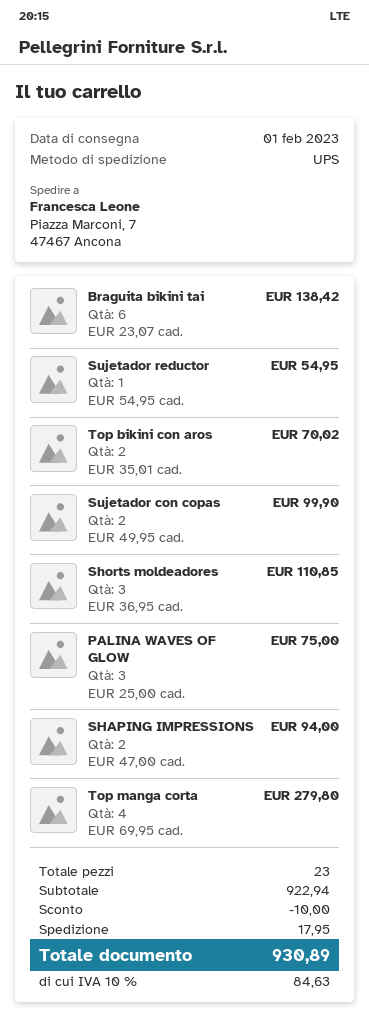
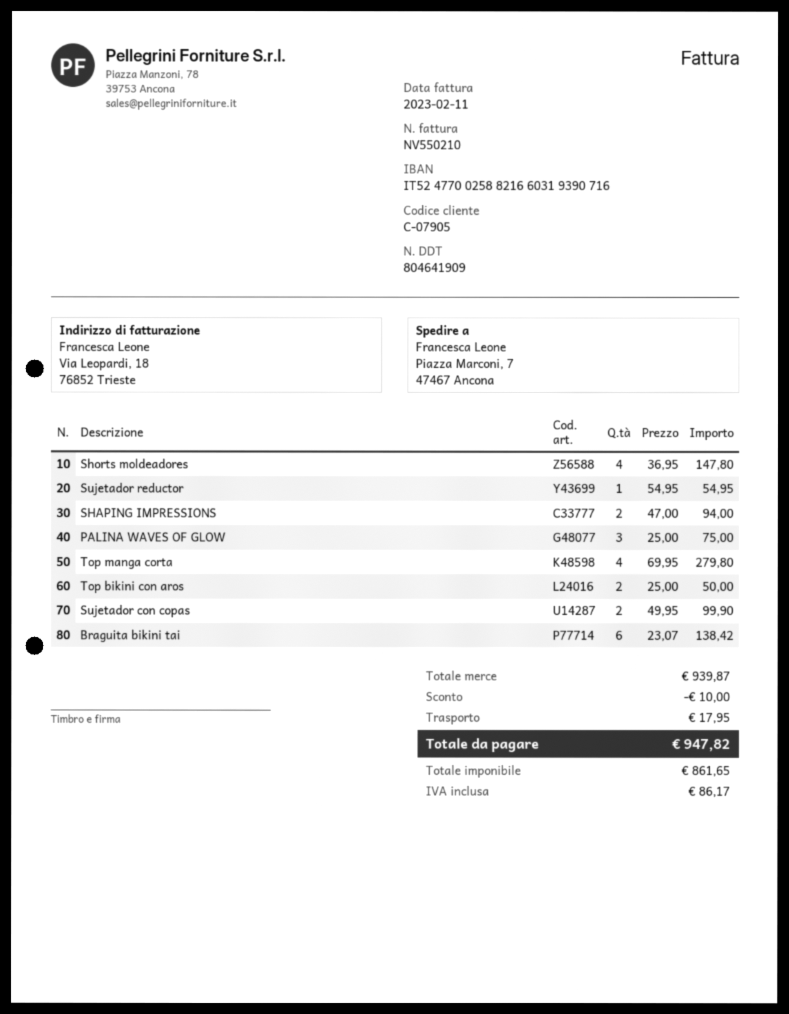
Top bikini con aros: 2 x 35.01 = 70.02 -> 2 x 25.00 = 50.00
Shorts moldeadores: 3 x 36.95 = 110.85 -> 4 x 36.95 = 147.80
subtotal: 922.94 -> 939.87
tax: 84.63 -> 86.17
total: 930.89 -> 947.82

